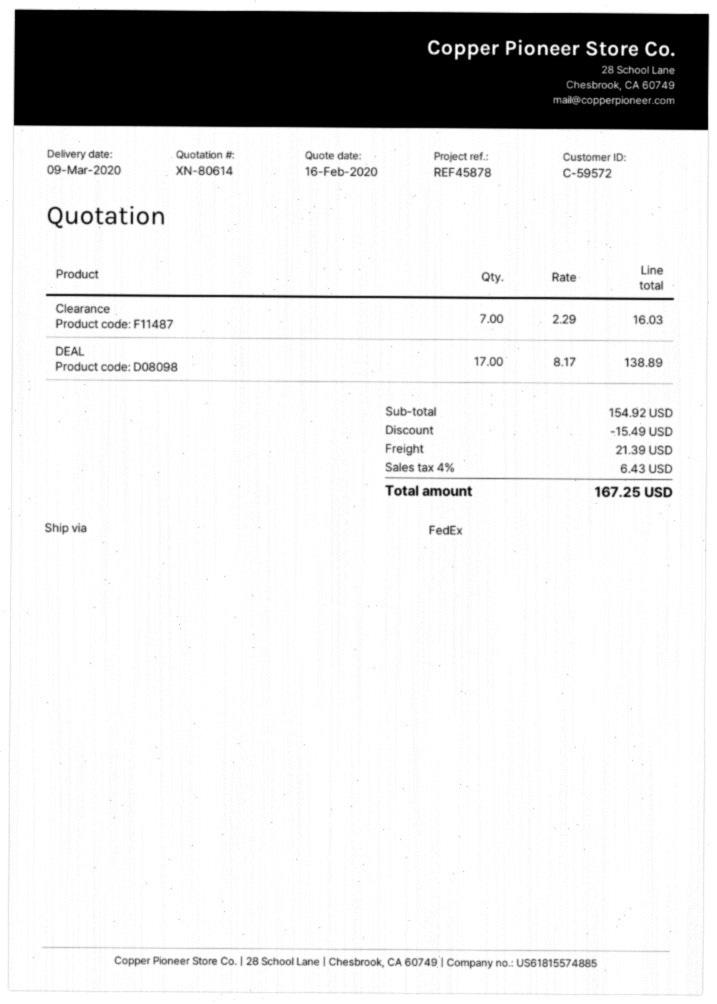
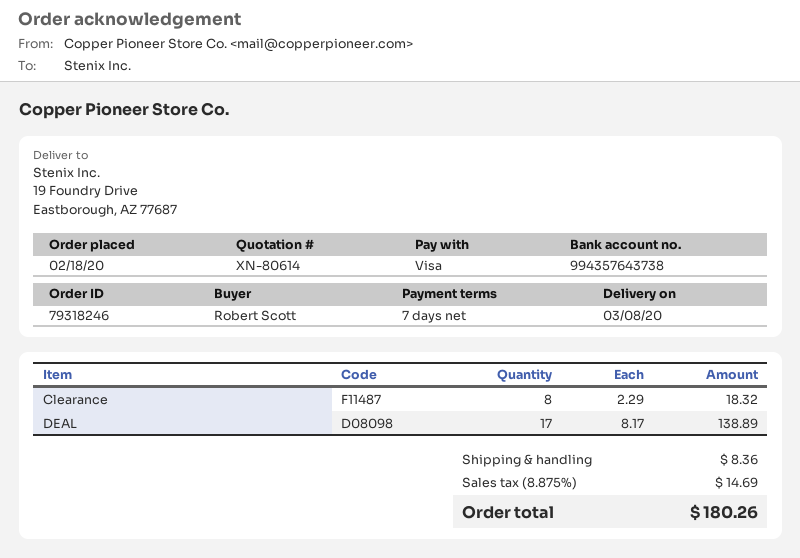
delivery date: 2020-03-09 -> 2020-03-08
Clearance: 7 x 2.29 = 16.03 -> 8 x 2.29 = 18.32
discount: 15.49 -> none
shipping: 21.39 -> 8.36
tax: 4% = 6.43 -> 8.875% = 14.69
total: 167.25 -> 180.26

